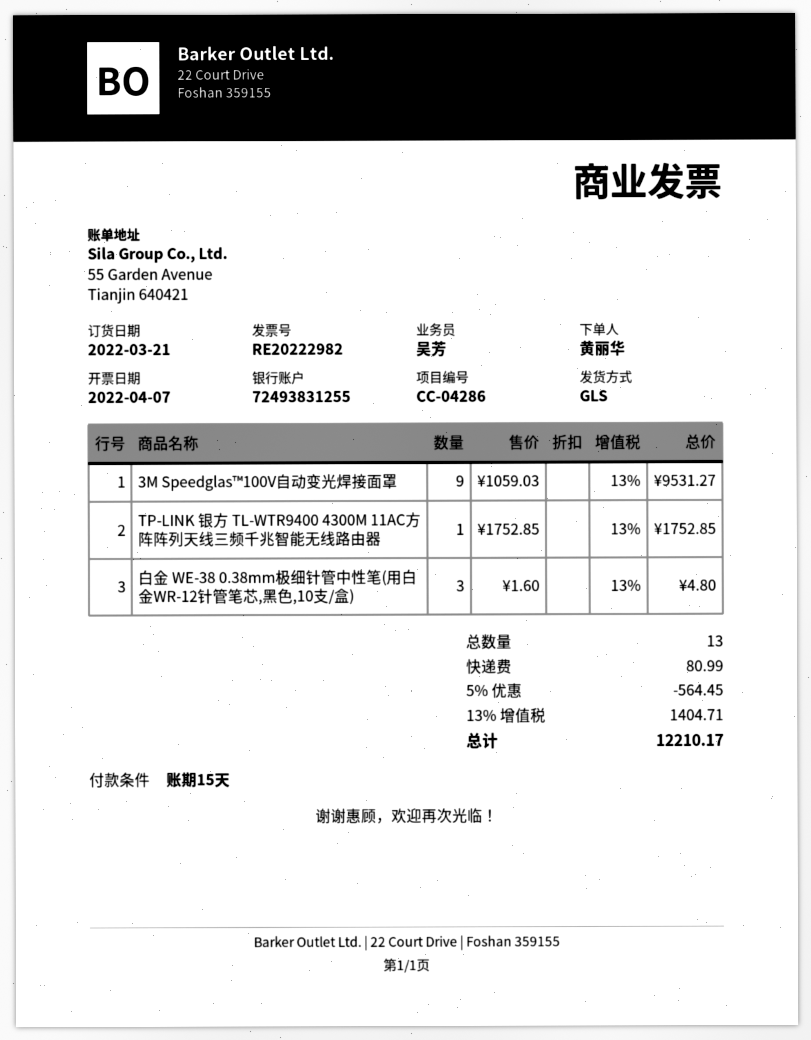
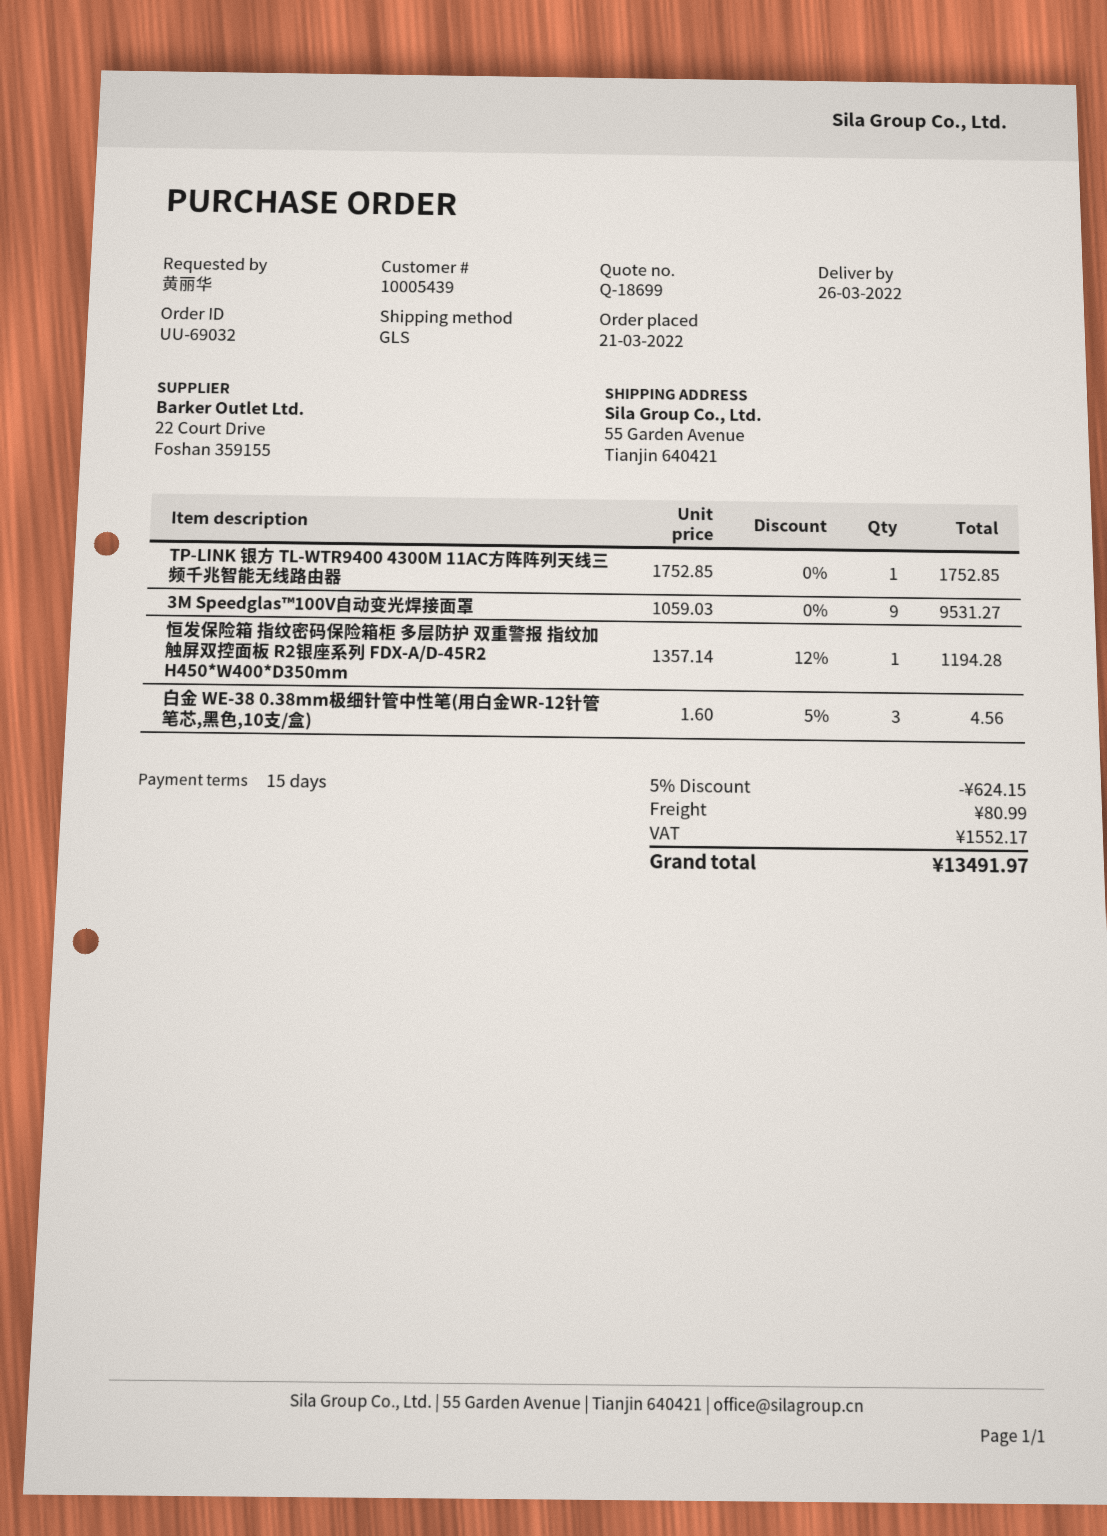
白金 WE-38 0.38mm极细针管中性笔(用白金WR-12针管笔芯,黑色,10支/盒): 3 x 1.60 = 4.80 -> 3 x 1.60 - 5% = 4.56
恒发保险箱 指纹密码保险箱柜 多层防护 双重警报 指纹加触屏双控面板 R2银座系列 FDX-A/D-45R2 H450*W400*D350mm: none -> 1 x 1357.14 - 12% = 1194.28
discount: 5% = 564.45 -> 5% = 624.15
tax: 1404.71 -> 1552.17
total: 12210.17 -> 13491.97

